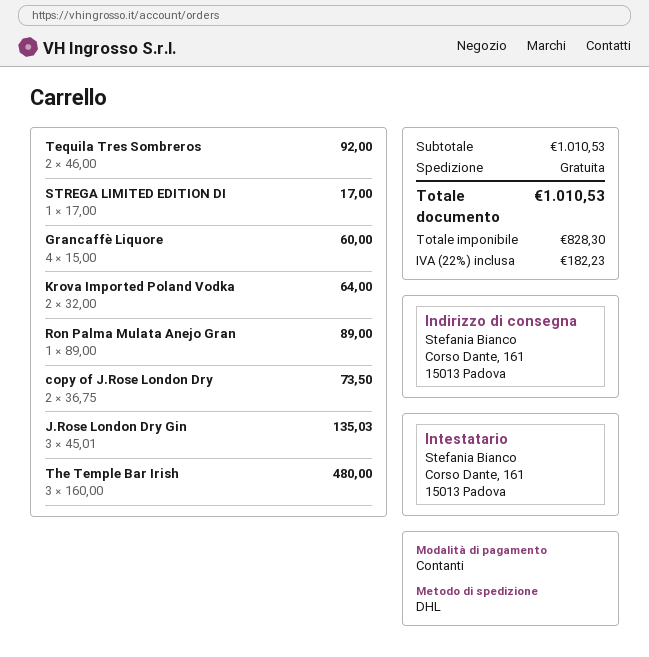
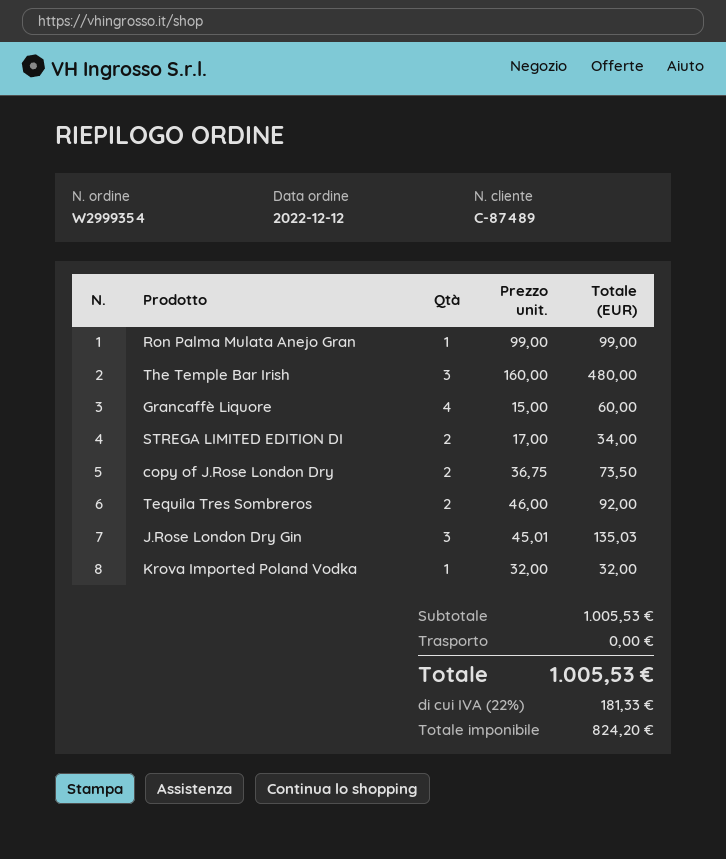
STREGA LIMITED EDITION DI: 1 x 17.00 = 17.00 -> 2 x 17.00 = 34.00
Krova Imported Poland Vodka: 2 x 32.00 = 64.00 -> 1 x 32.00 = 32.00
Ron Palma Mulata Anejo Gran: 1 x 89.00 = 89.00 -> 1 x 99.00 = 99.00
subtotal: 1010.53 -> 1005.53
net: 828.30 -> 824.20
tax: 22% = 182.23 -> 22% = 181.33
total: 1010.53 -> 1005.53

